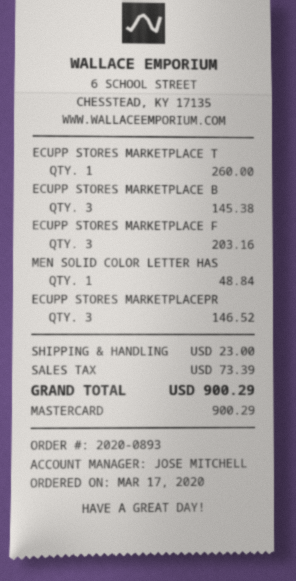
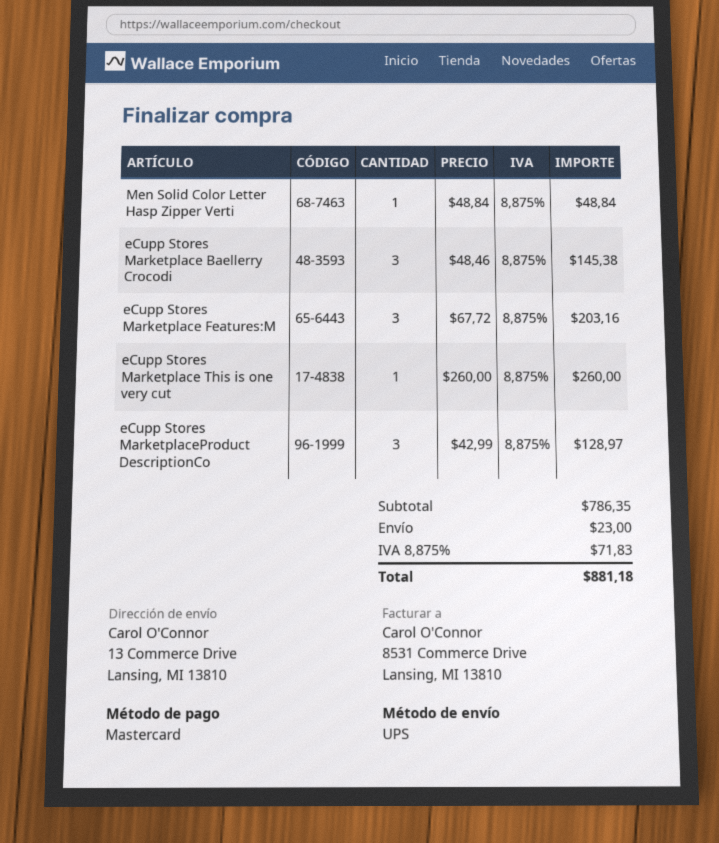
ECUPP STORES MARKETPLACEPR: 3 for 146.52 -> 3 for 128.97
tax: 73.39 -> 71.83
total: 900.29 -> 881.18

